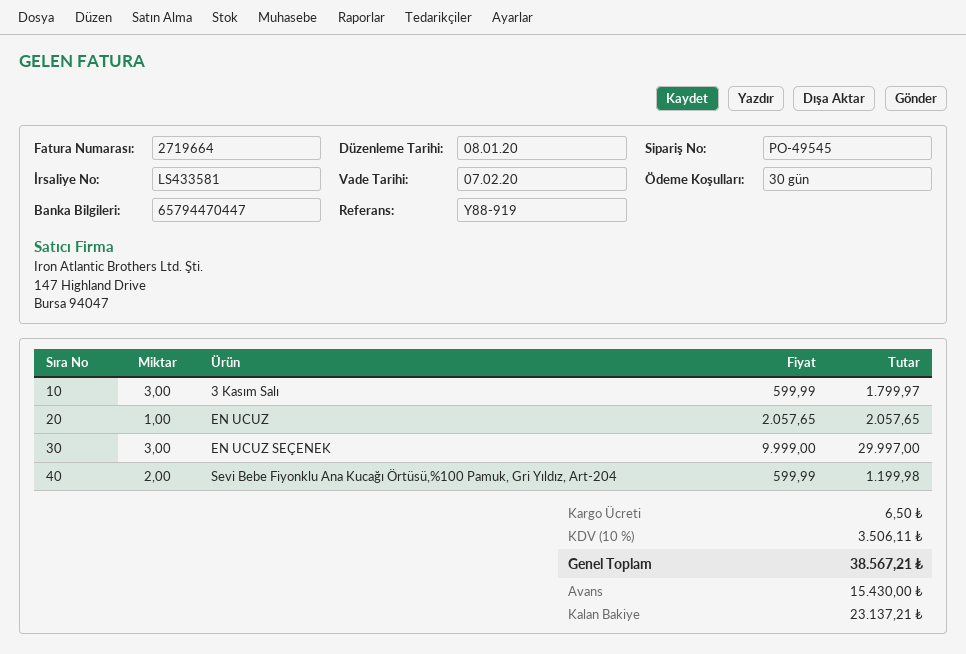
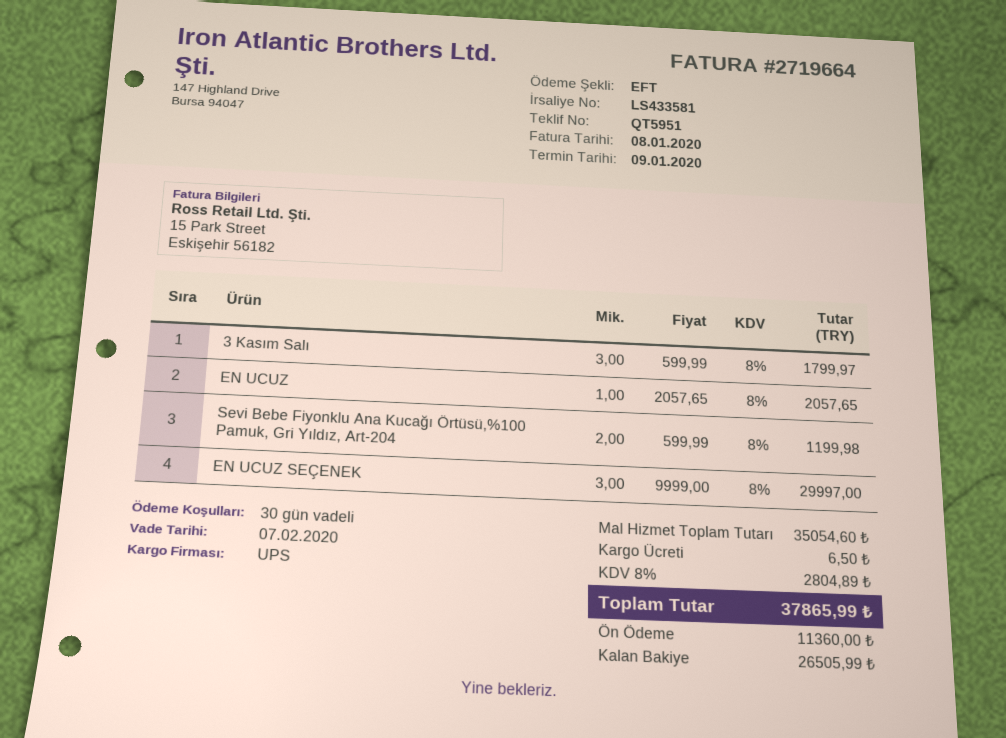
tax: 10% = 3506.11 -> 8% = 2804.89
total: 38567.21 -> 37865.99
deposit: 15430.00 -> 11360.00
balance: 23137.21 -> 26505.99

